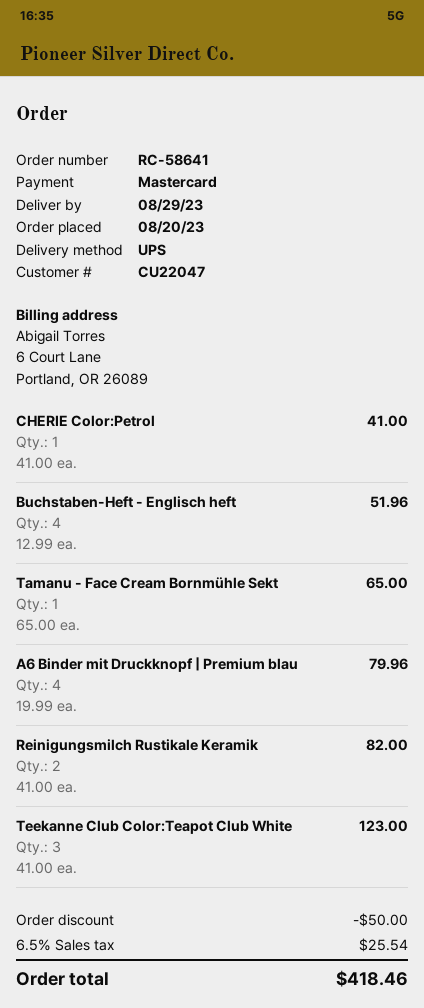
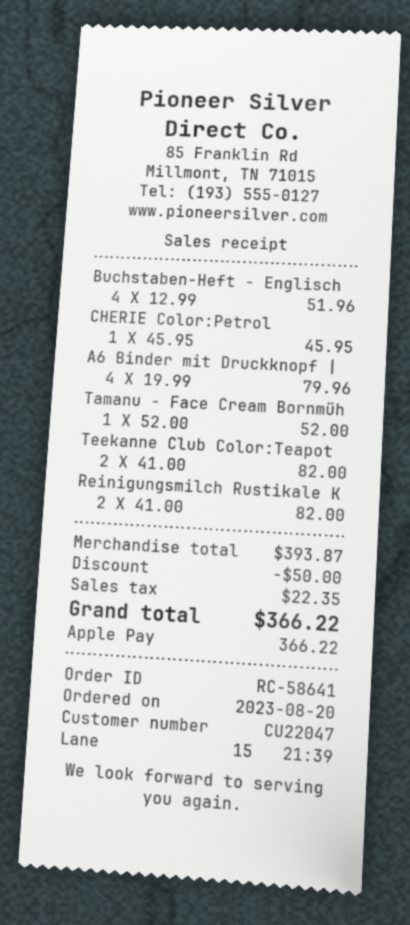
payment method: Mastercard -> Apple Pay
CHERIE Color:Petrol: 1 x 41.00 = 41.00 -> 1 x 45.95 = 45.95
Tamanu - Face Cream Bornmühle Sekt: 1 x 65.00 = 65.00 -> 1 x 52.00 = 52.00
Teekanne Club Color:Teapot Club White: 3 x 41.00 = 123.00 -> 2 x 41.00 = 82.00
tax: 25.54 -> 22.35
total: 418.46 -> 366.22

